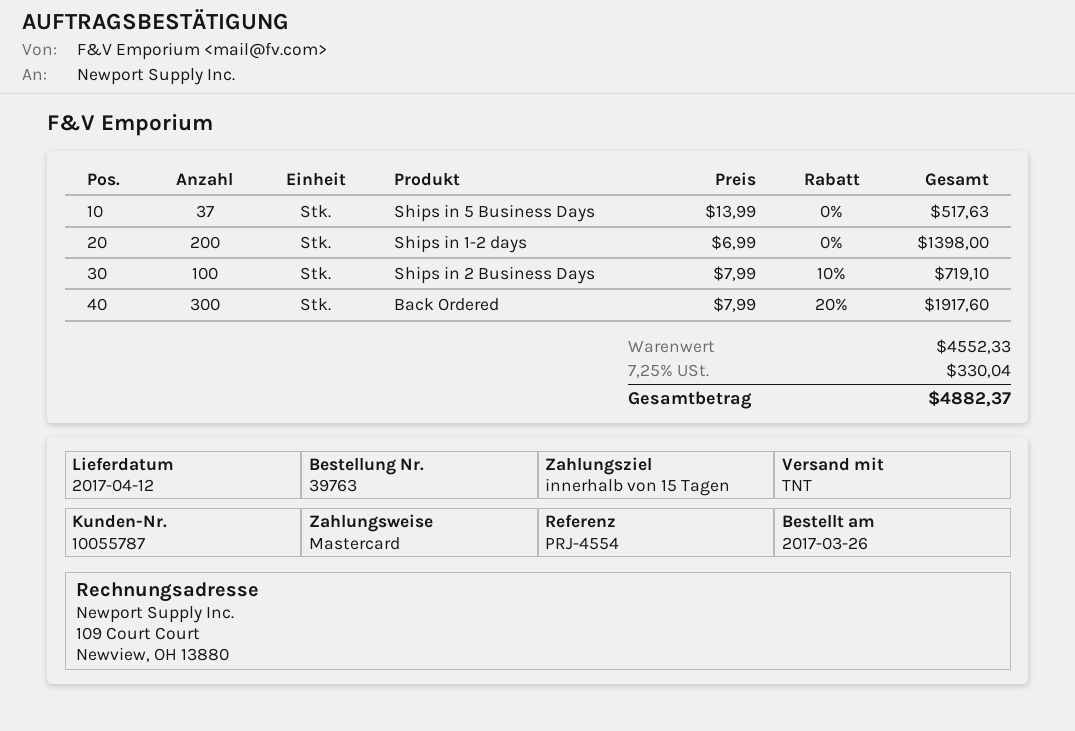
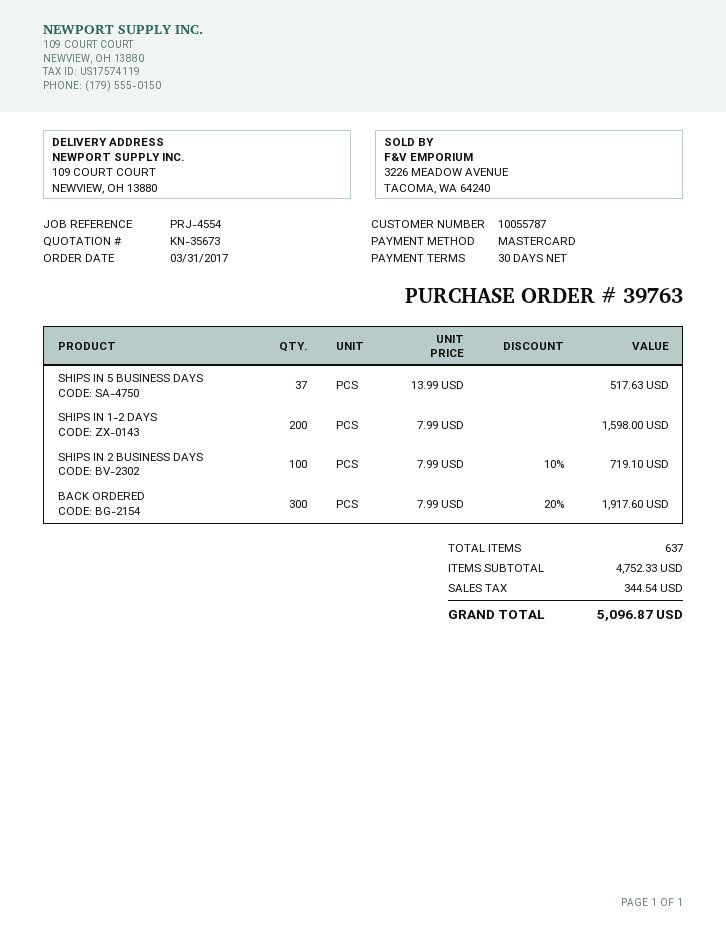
order date: 2017-03-26 -> 2017-03-31
payment terms: 15 days -> 30 days
Ships in 1-2 days: 200 x 6.99 = 1398.00 -> 200 x 7.99 = 1598.00
subtotal: 4552.33 -> 4752.33
tax: 330.04 -> 344.54
total: 4882.37 -> 5096.87

